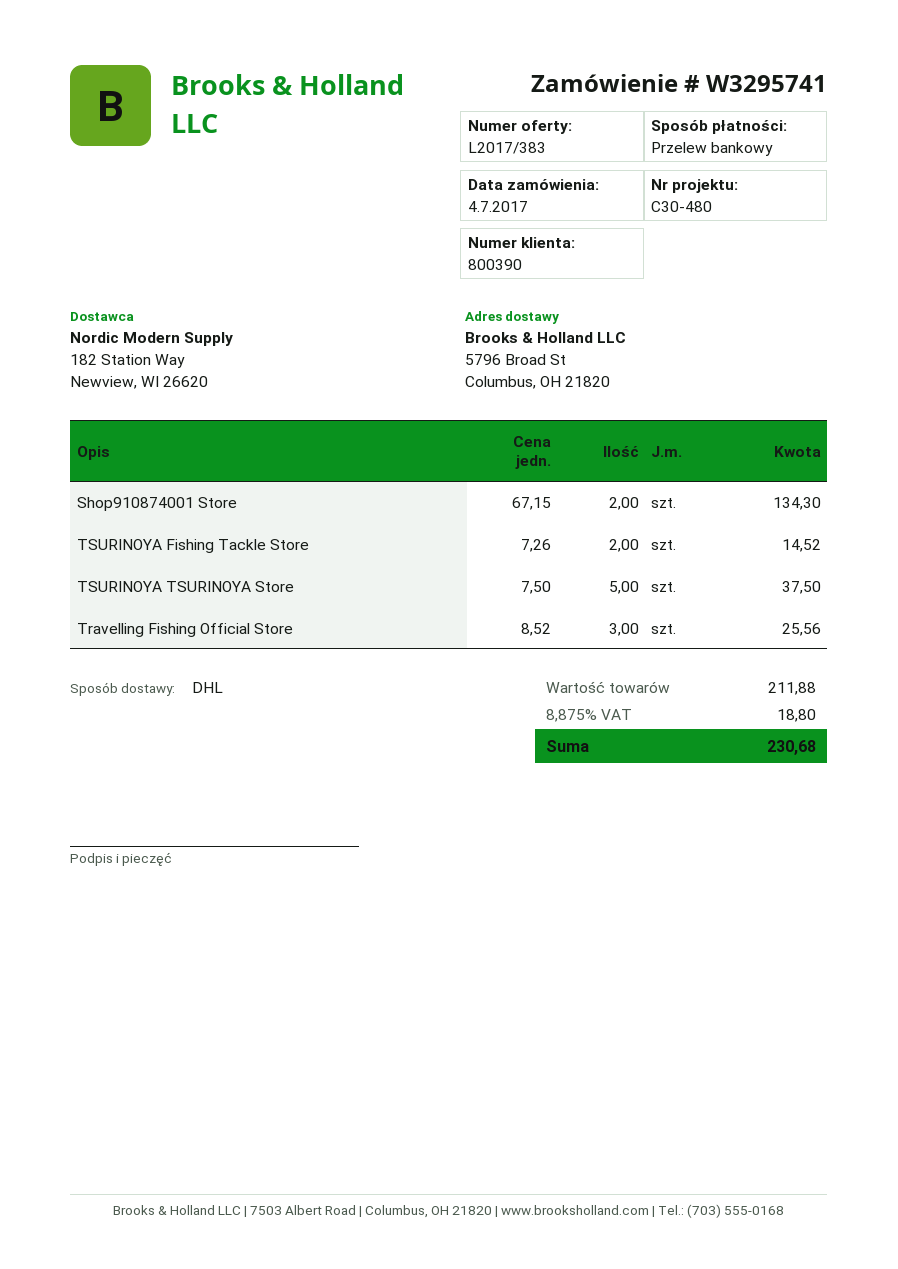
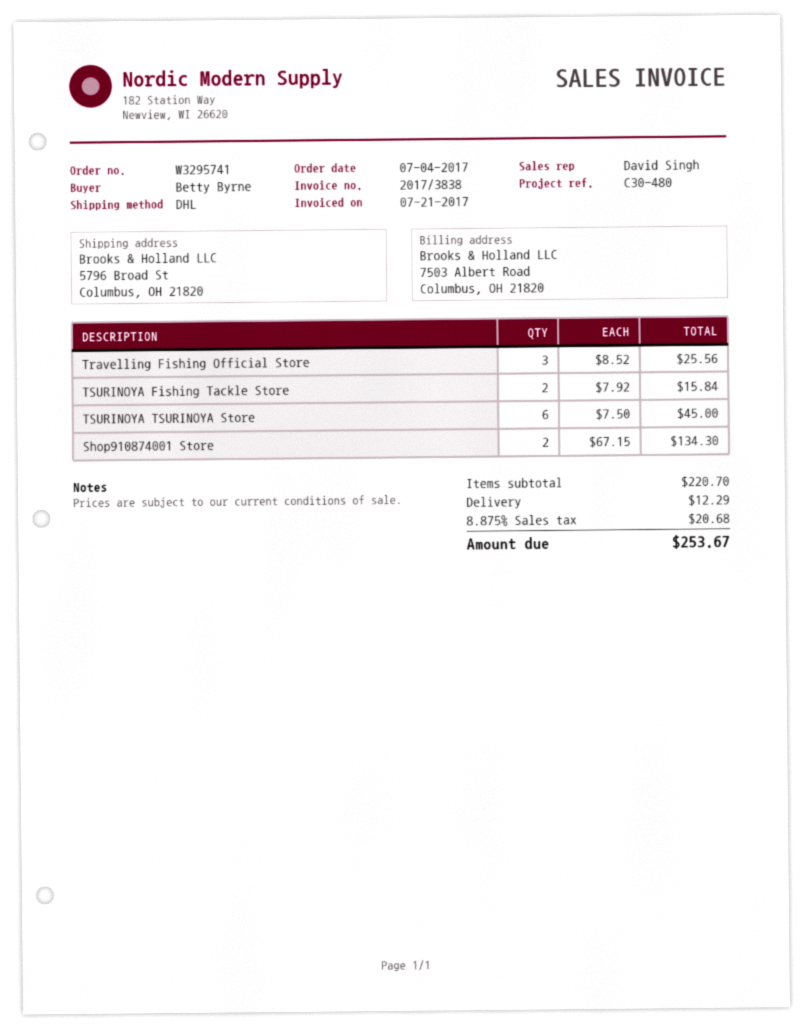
TSURINOYA Fishing Tackle Store: 2 x 7.26 = 14.52 -> 2 x 7.92 = 15.84
TSURINOYA TSURINOYA Store: 5 x 7.50 = 37.50 -> 6 x 7.50 = 45.00
subtotal: 211.88 -> 220.70
shipping: none -> 12.29
tax: 8.875% = 18.80 -> 8.875% = 20.68
total: 230.68 -> 253.67

